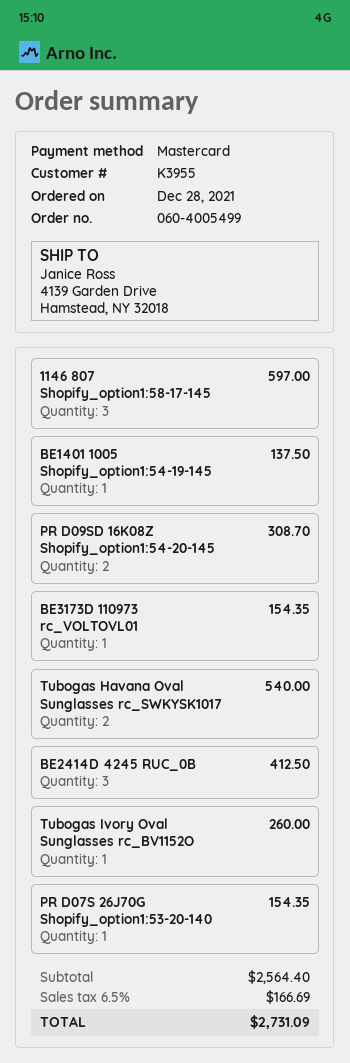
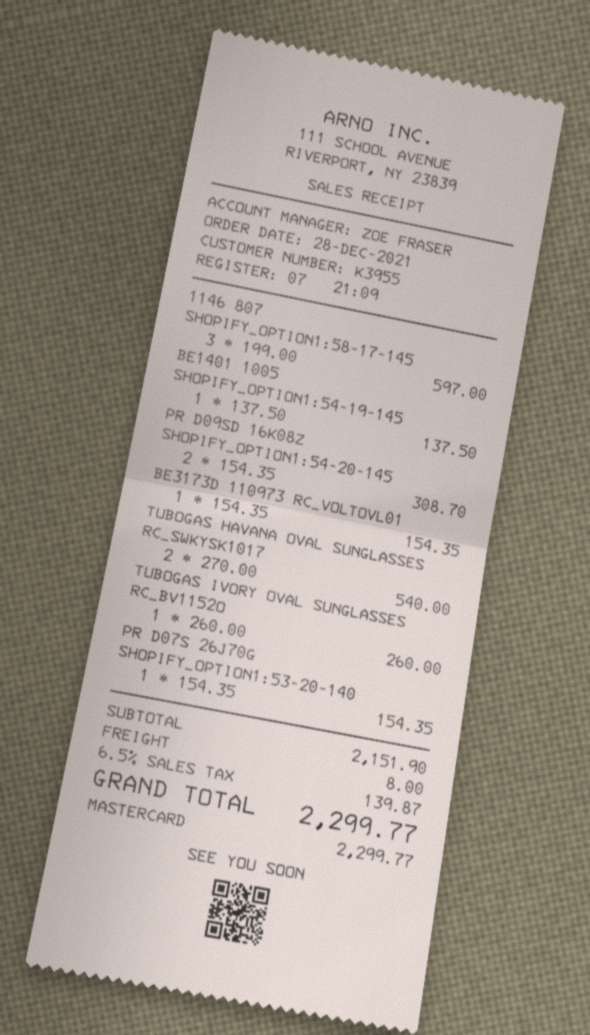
BE2414D 4245 RUC_0B: 3 for 412.50 -> none
subtotal: 2564.40 -> 2151.90
shipping: none -> 8.00
tax: 6.5% = 166.69 -> 6.5% = 139.87
total: 2731.09 -> 2299.77

